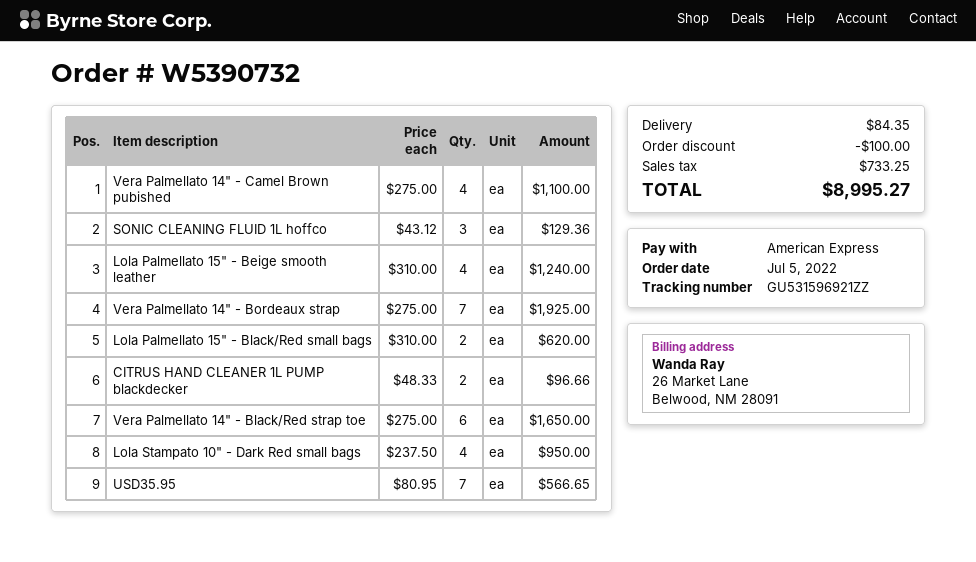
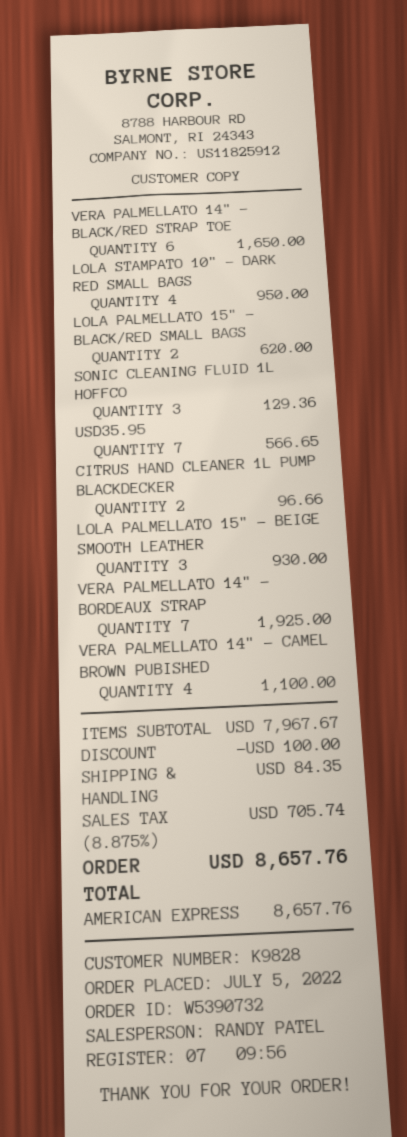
Lola Palmellato 15" - Beige smooth leather: 4 for 1240.00 -> 3 for 930.00
tax: 733.25 -> 705.74
total: 8995.27 -> 8657.76

